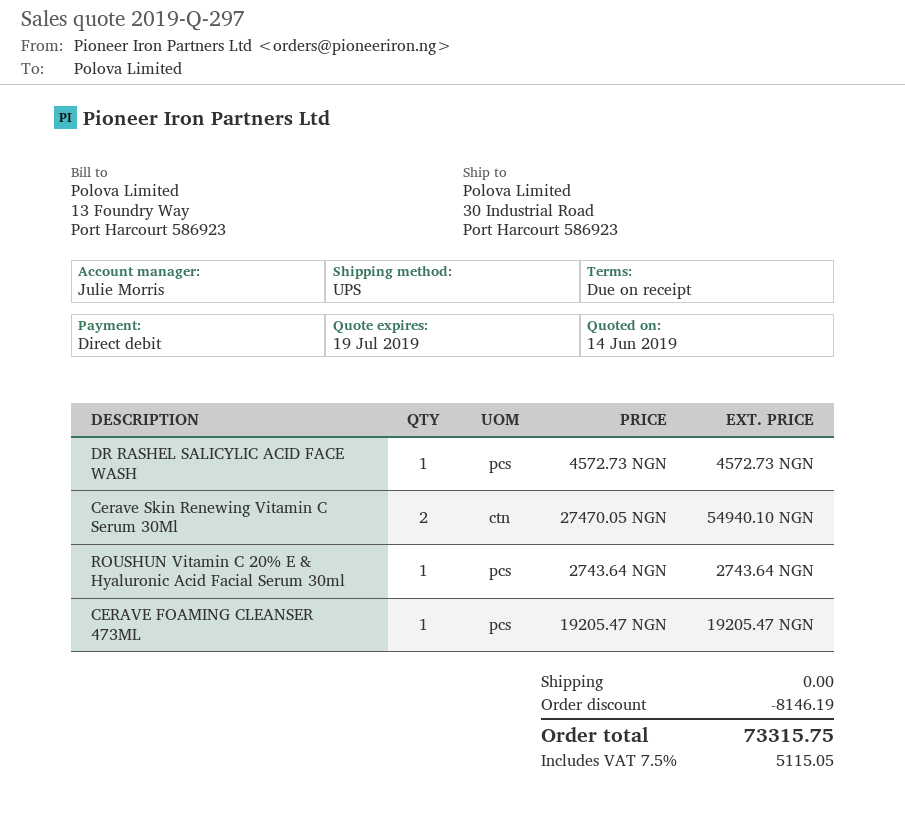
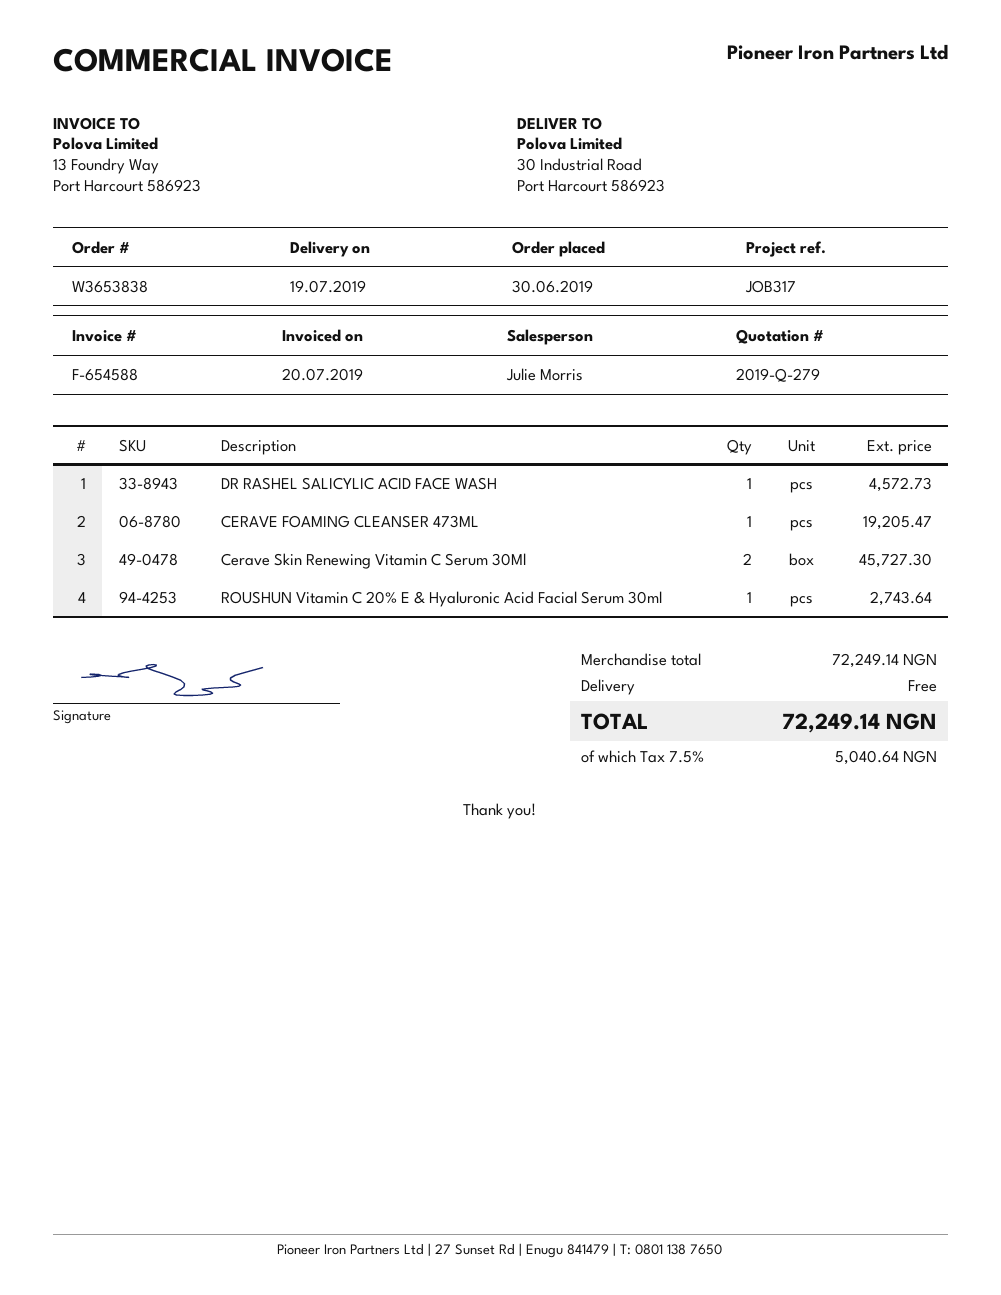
quote number: 2019-Q-297 -> 2019-Q-279
Cerave Skin Renewing Vitamin C Serum 30Ml: 2 for 54940.10 -> 2 for 45727.30
discount: 8146.19 -> none
tax: 7.5% = 5115.05 -> 7.5% = 5040.64
total: 73315.75 -> 72249.14

